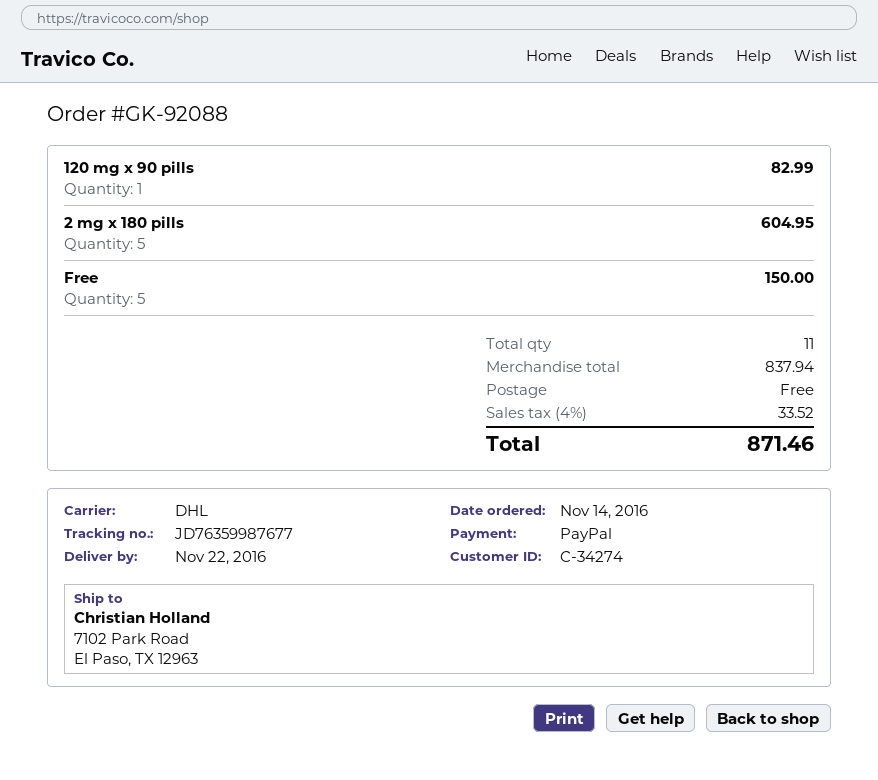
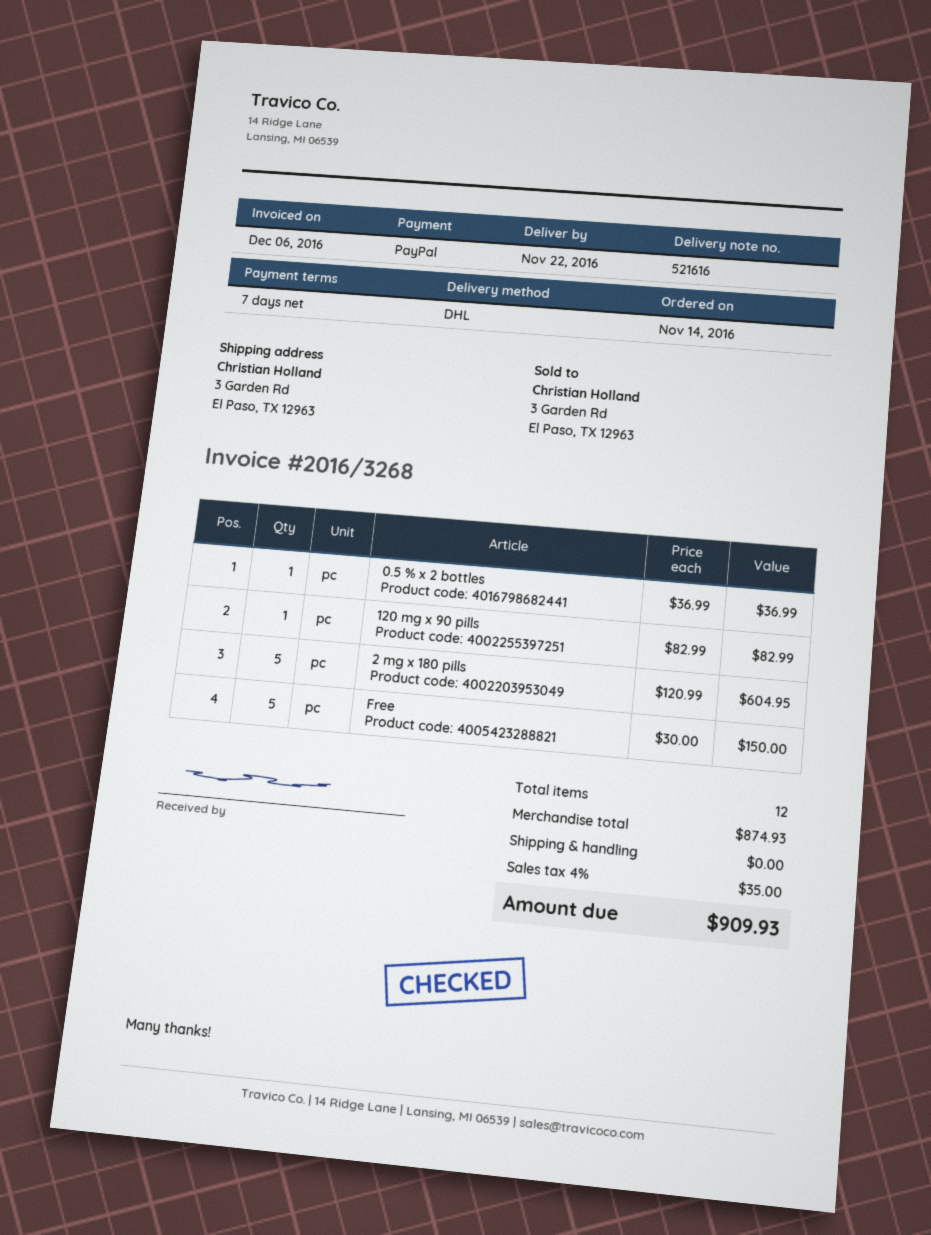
ship to: 7102 Park Road, El Paso, TX 12963 -> 3 Garden Rd, El Paso, TX 12963
0.5 % x 2 bottles: none -> 1 for 36.99
total quantity: 11 -> 12
subtotal: 837.94 -> 874.93
tax: 4% = 33.52 -> 4% = 35.00
total: 871.46 -> 909.93

